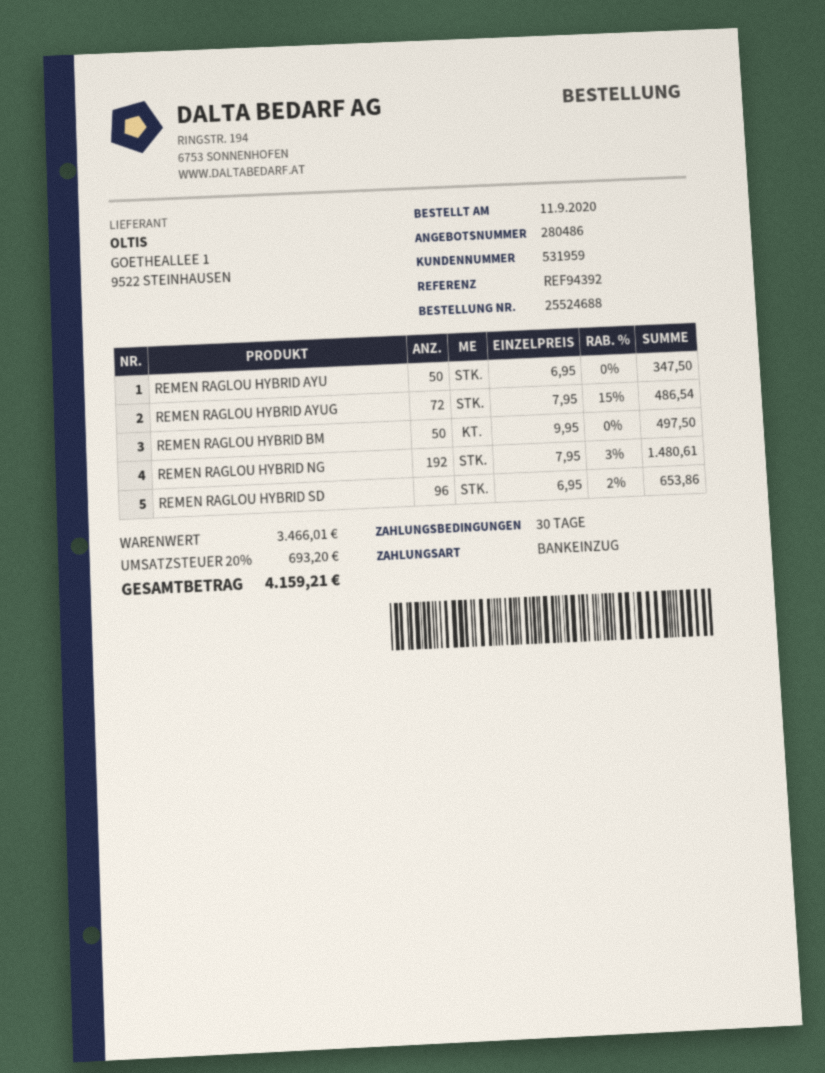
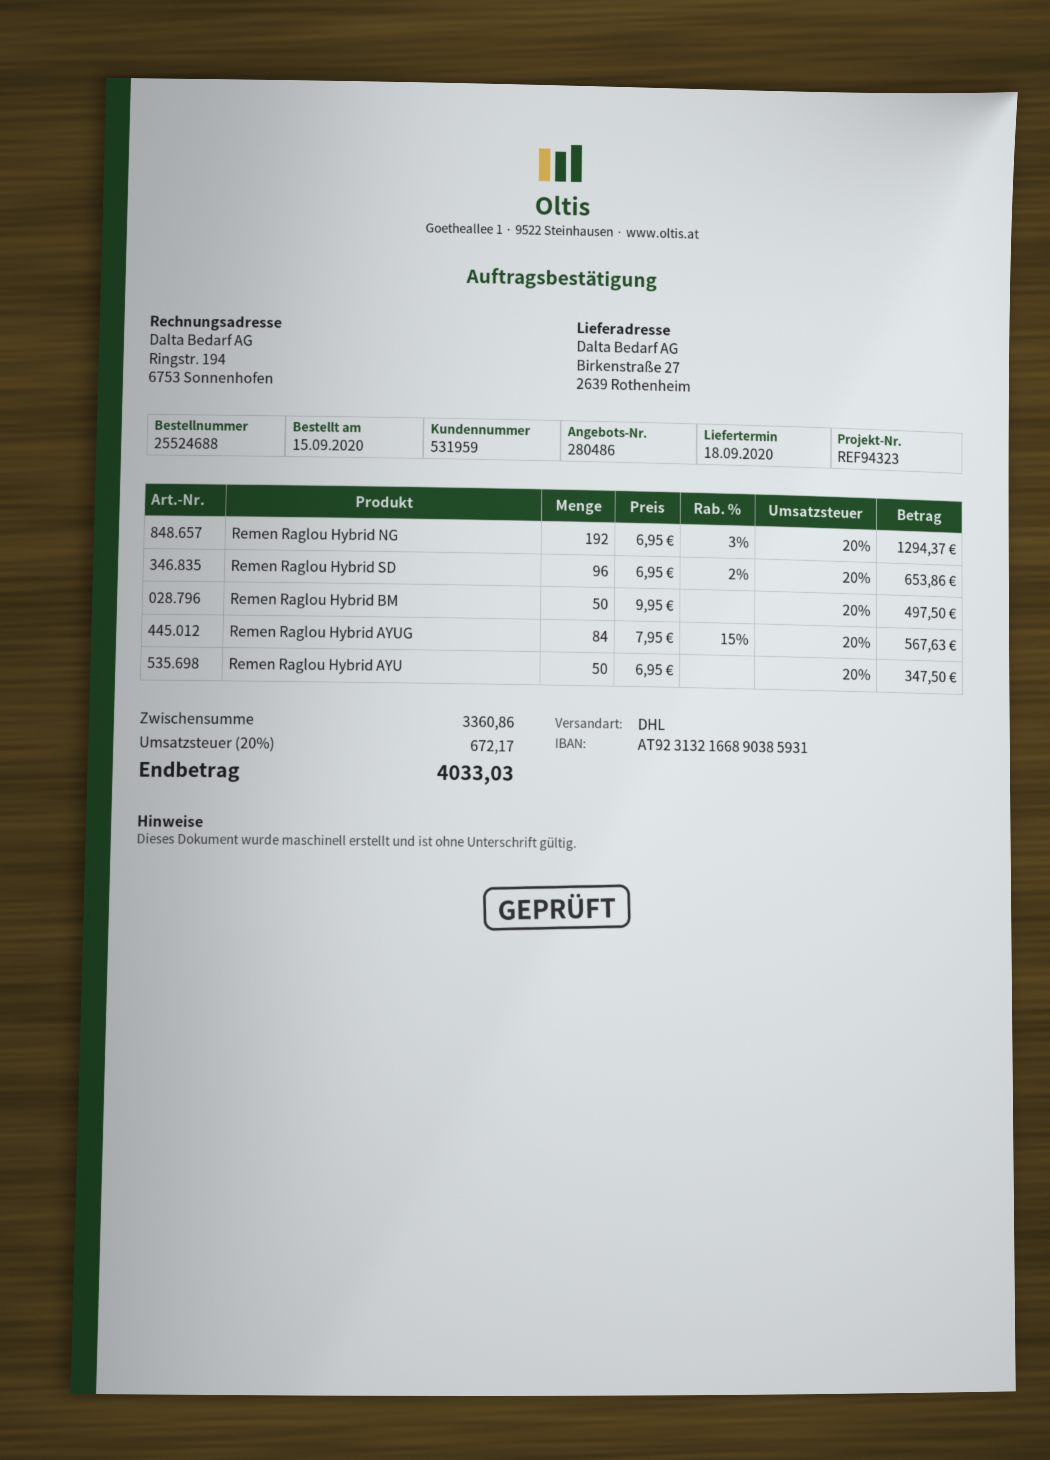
order date: 2020-09-11 -> 2020-09-15
reference: REF94392 -> REF94323
REMEN RAGLOU HYBRID AYUG: 72 x 7.95 - 15% = 486.54 -> 84 x 7.95 - 15% = 567.63
REMEN RAGLOU HYBRID NG: 192 x 7.95 - 3% = 1480.61 -> 192 x 6.95 - 3% = 1294.37
subtotal: 3466.01 -> 3360.86
tax: 20% = 693.20 -> 20% = 672.17
total: 4159.21 -> 4033.03

